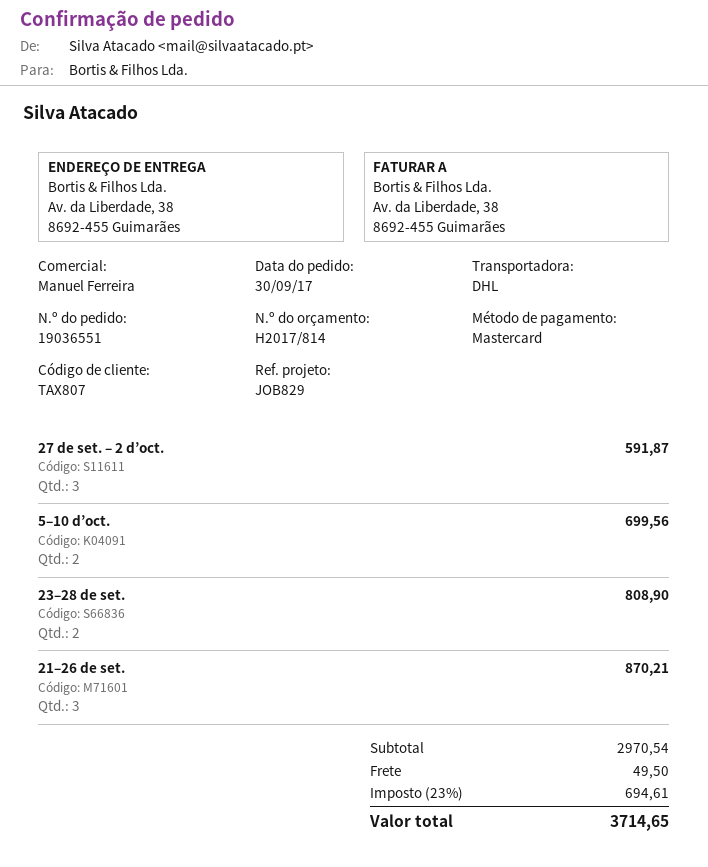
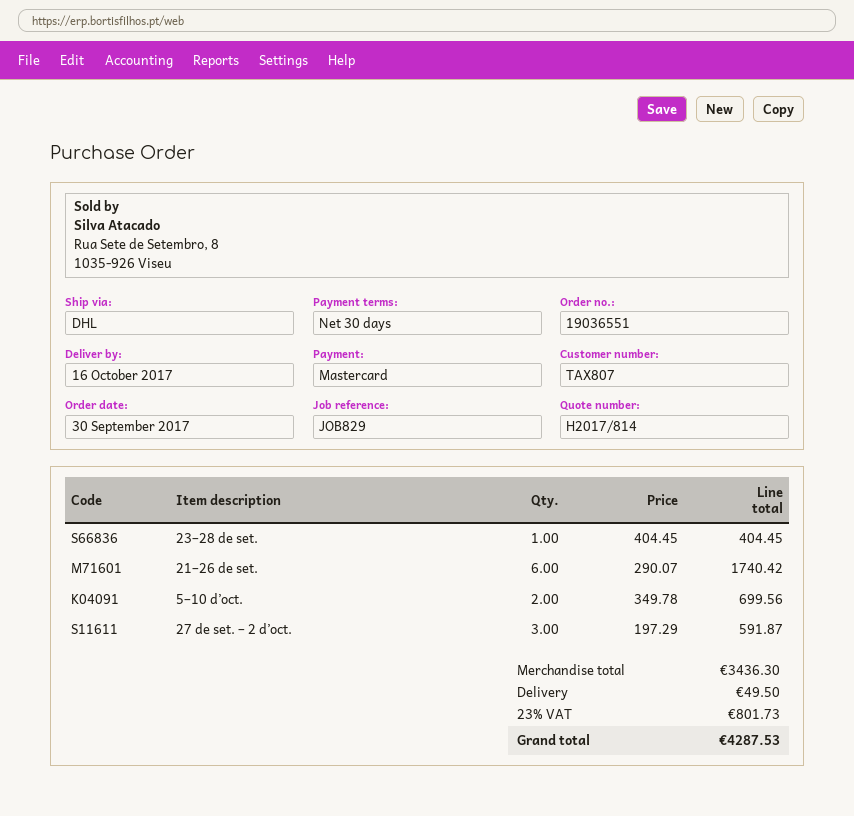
23–28 de set.: 2 for 808.90 -> 1 for 404.45
21–26 de set.: 3 for 870.21 -> 6 for 1740.42
subtotal: 2970.54 -> 3436.30
tax: 23% = 694.61 -> 23% = 801.73
total: 3714.65 -> 4287.53

